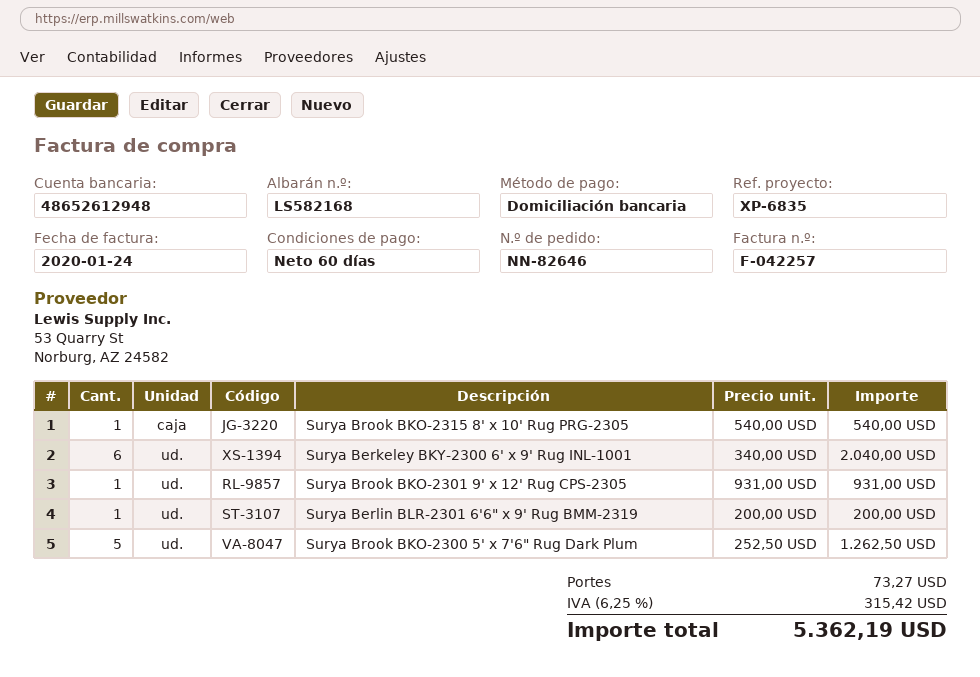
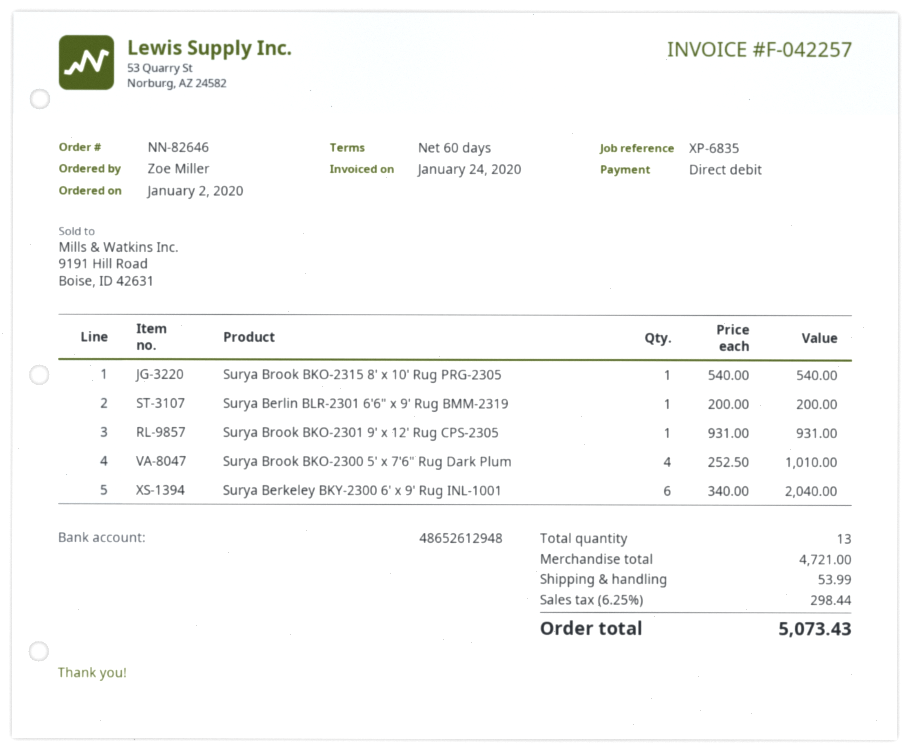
Surya Brook BKO-2300 5' x 7'6" Rug Dark Plum: 5 x 252.50 = 1262.50 -> 4 x 252.50 = 1010.00
shipping: 73.27 -> 53.99
tax: 6.25% = 315.42 -> 6.25% = 298.44
total: 5362.19 -> 5073.43

